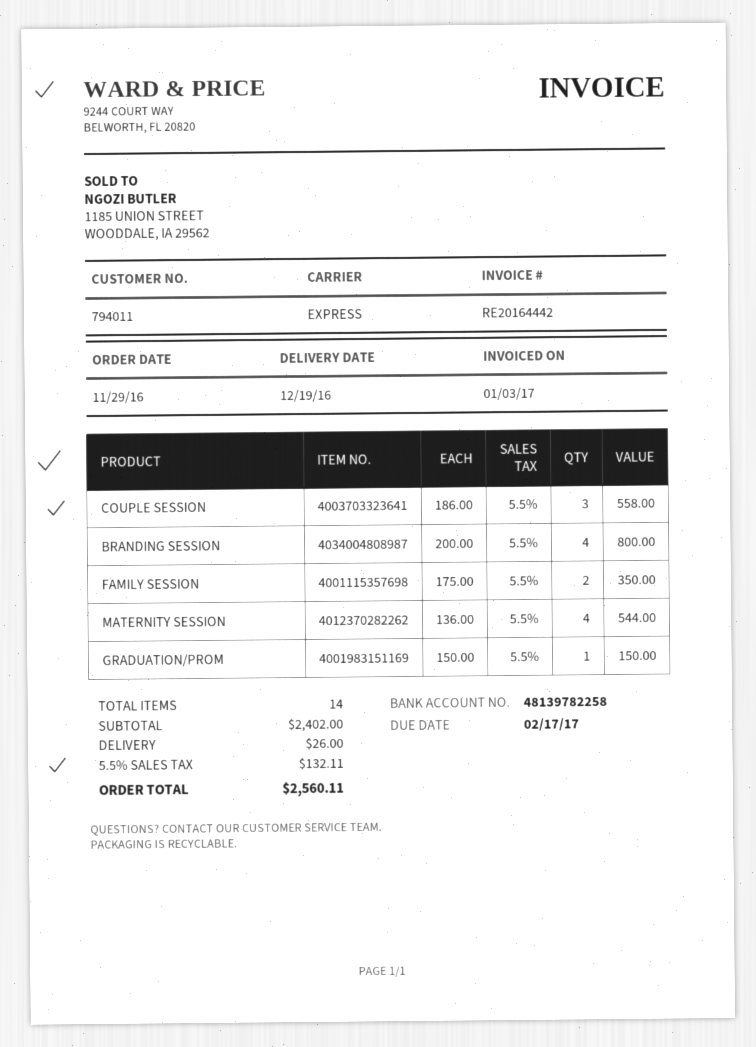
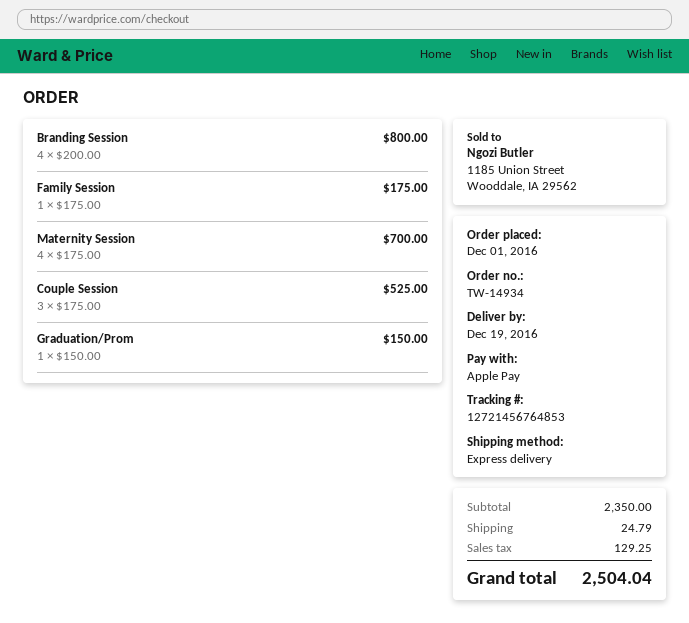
order date: 2016-11-29 -> 2016-12-01
COUPLE SESSION: 3 x 186.00 = 558.00 -> 3 x 175.00 = 525.00
FAMILY SESSION: 2 x 175.00 = 350.00 -> 1 x 175.00 = 175.00
MATERNITY SESSION: 4 x 136.00 = 544.00 -> 4 x 175.00 = 700.00
subtotal: 2402.00 -> 2350.00
shipping: 26.00 -> 24.79
tax: 132.11 -> 129.25
total: 2560.11 -> 2504.04

